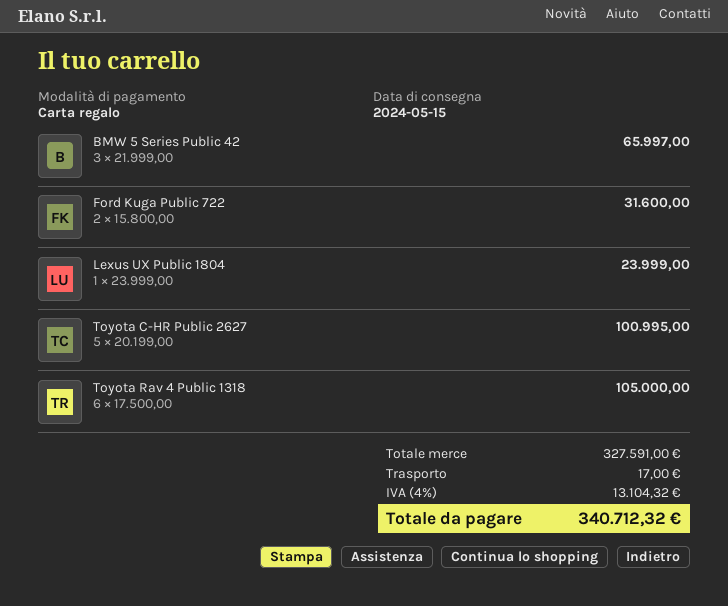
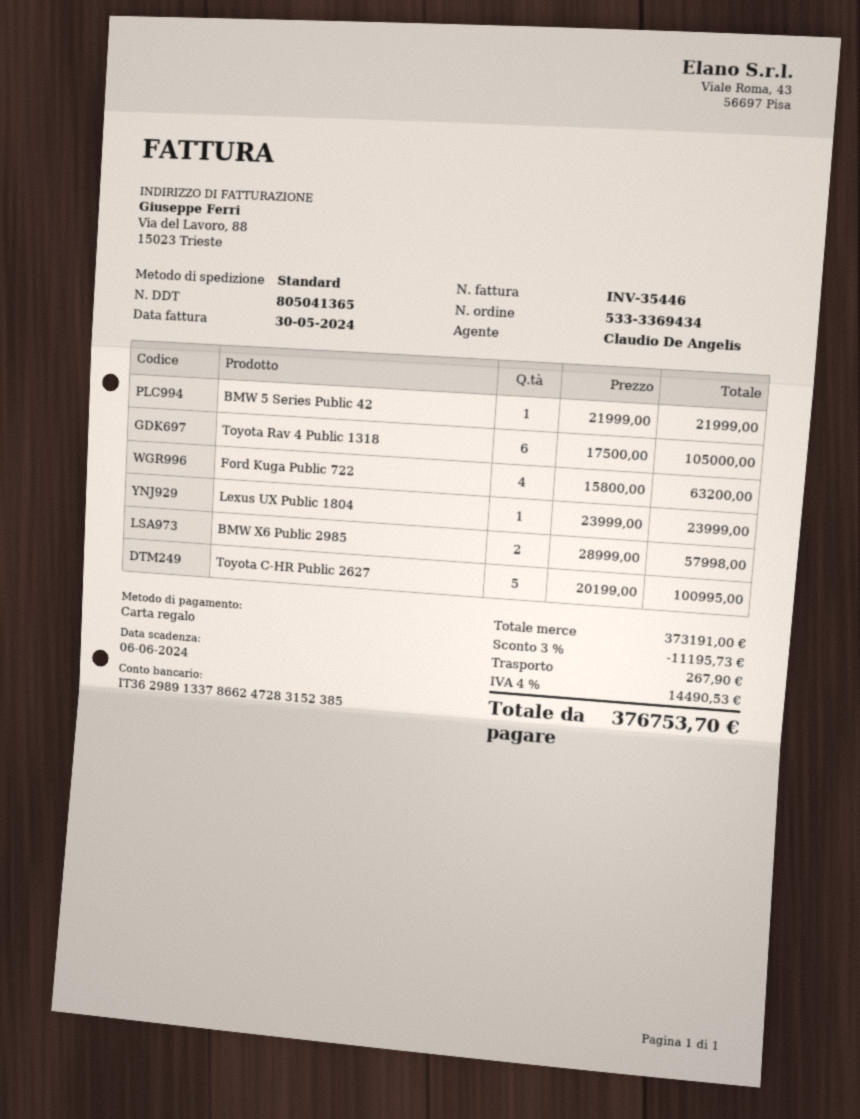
BMW 5 Series Public 42: 3 x 21999.00 = 65997.00 -> 1 x 21999.00 = 21999.00
Ford Kuga Public 722: 2 x 15800.00 = 31600.00 -> 4 x 15800.00 = 63200.00
BMW X6 Public 2985: none -> 2 x 28999.00 = 57998.00
subtotal: 327591.00 -> 373191.00
discount: none -> 3% = 11195.73
shipping: 17.00 -> 267.90
tax: 4% = 13104.32 -> 4% = 14490.53
total: 340712.32 -> 376753.70

